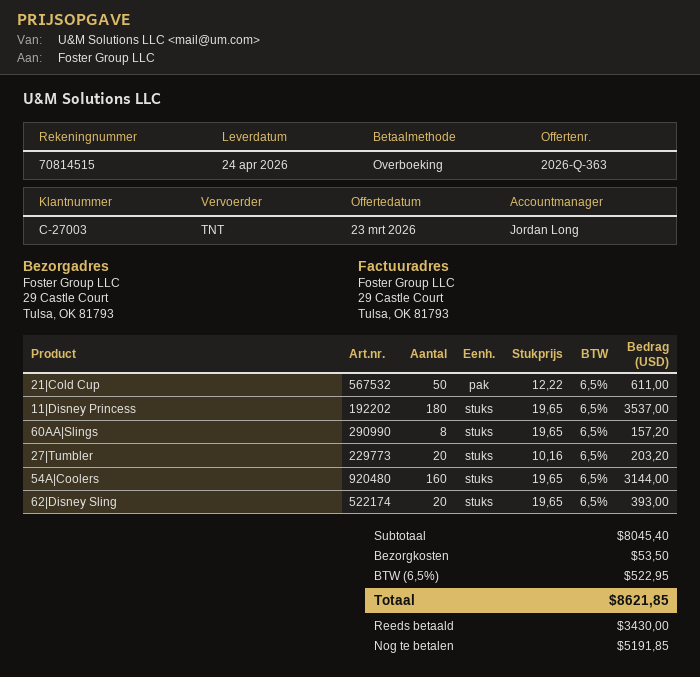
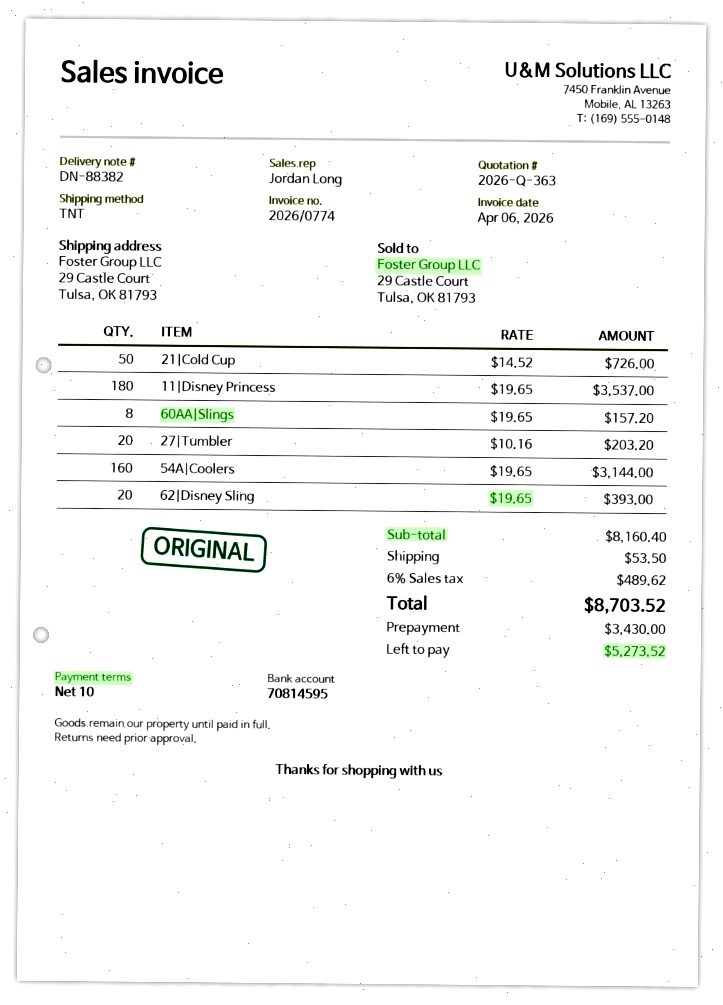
bank account: 70814515 -> 70814595
21|Cold Cup: 50 x 12.22 = 611.00 -> 50 x 14.52 = 726.00
subtotal: 8045.40 -> 8160.40
tax: 6.5% = 522.95 -> 6% = 489.62
total: 8621.85 -> 8703.52
balance: 5191.85 -> 5273.52

